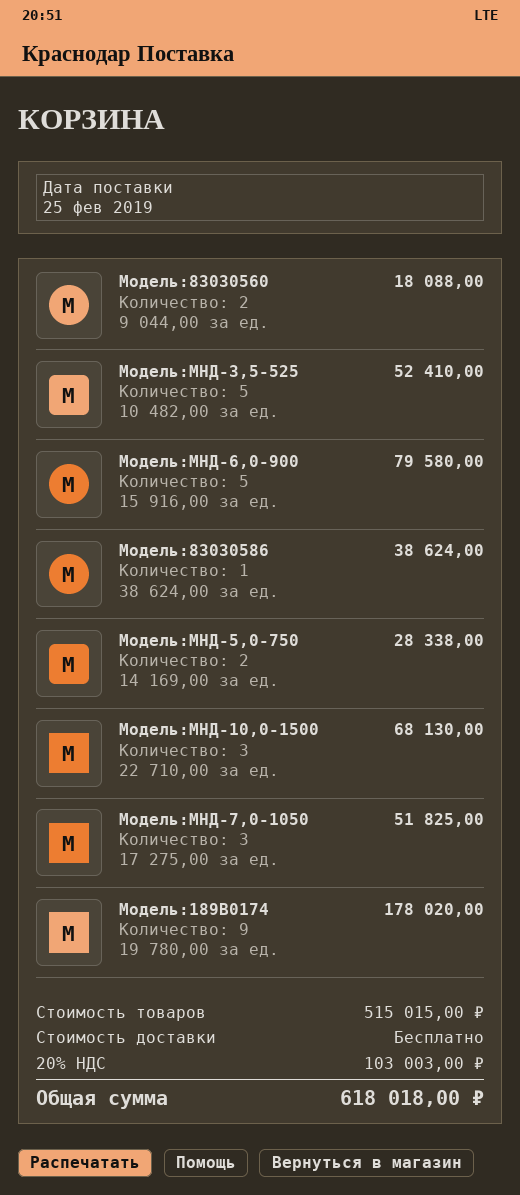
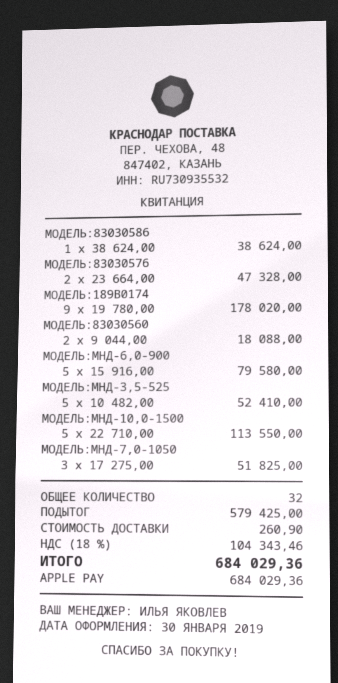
Модель:МНД-5,0-750: 2 x 14169.00 = 28338.00 -> none
Модель:МНД-10,0-1500: 3 x 22710.00 = 68130.00 -> 5 x 22710.00 = 113550.00
МОДЕЛЬ:83030576: none -> 2 x 23664.00 = 47328.00
subtotal: 515015.00 -> 579425.00
shipping: 0.00 -> 260.90
tax: 20% = 103003.00 -> 18% = 104343.46
total: 618018.00 -> 684029.36

